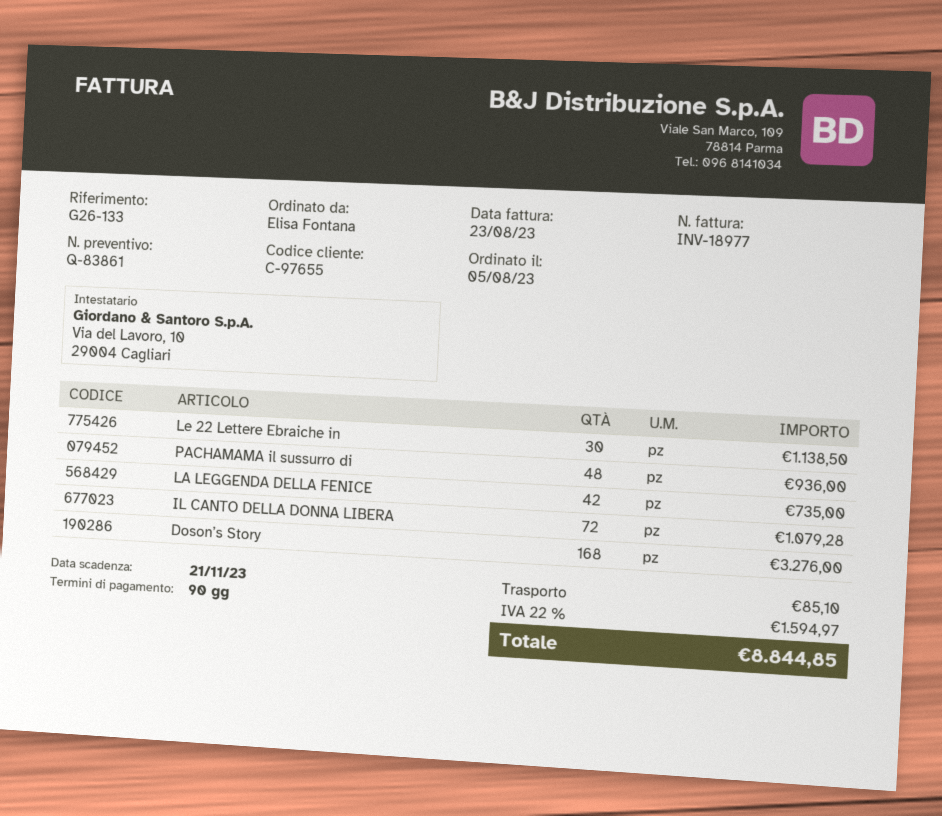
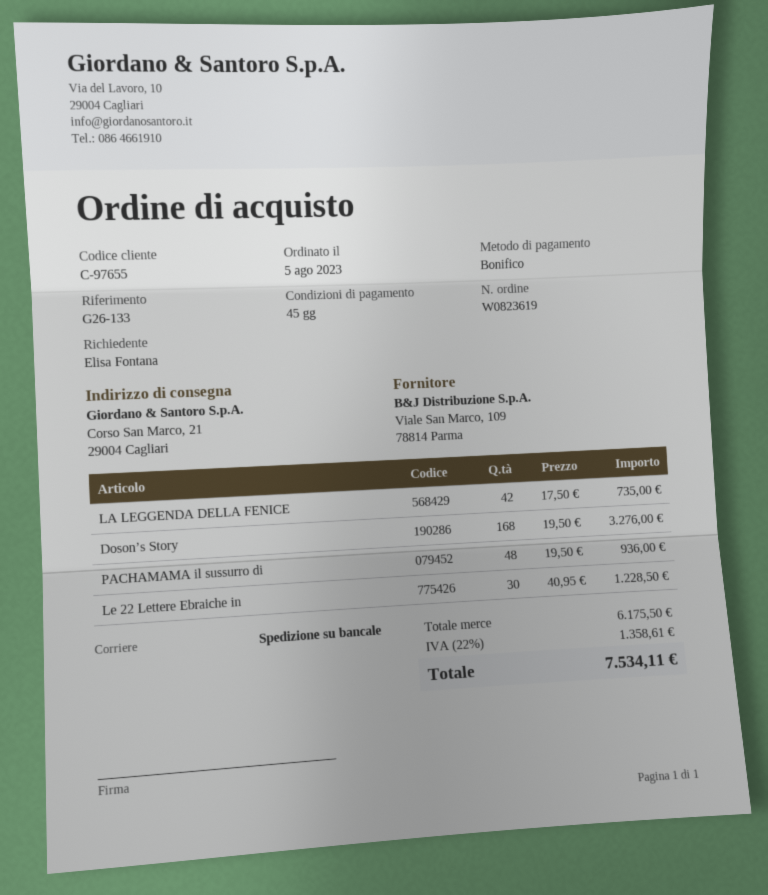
payment terms: 90 days -> 45 days
Le 22 Lettere Ebraiche in: 30 for 1138.50 -> 30 for 1228.50
IL CANTO DELLA DONNA LIBERA: 72 for 1079.28 -> none
shipping: 85.10 -> none
tax: 22% = 1594.97 -> 22% = 1358.61
total: 8844.85 -> 7534.11

